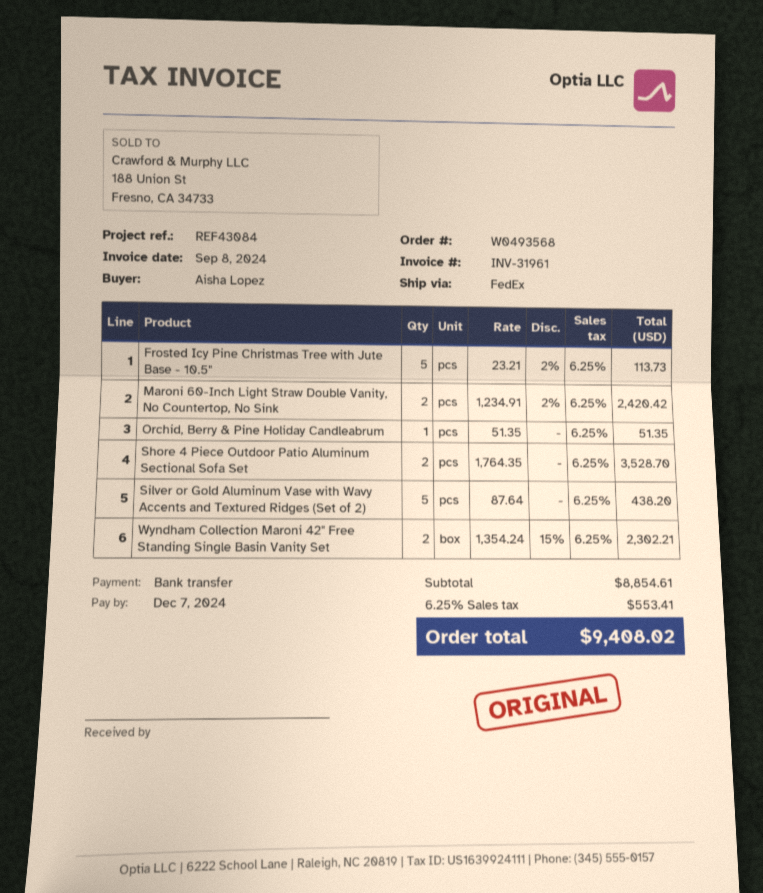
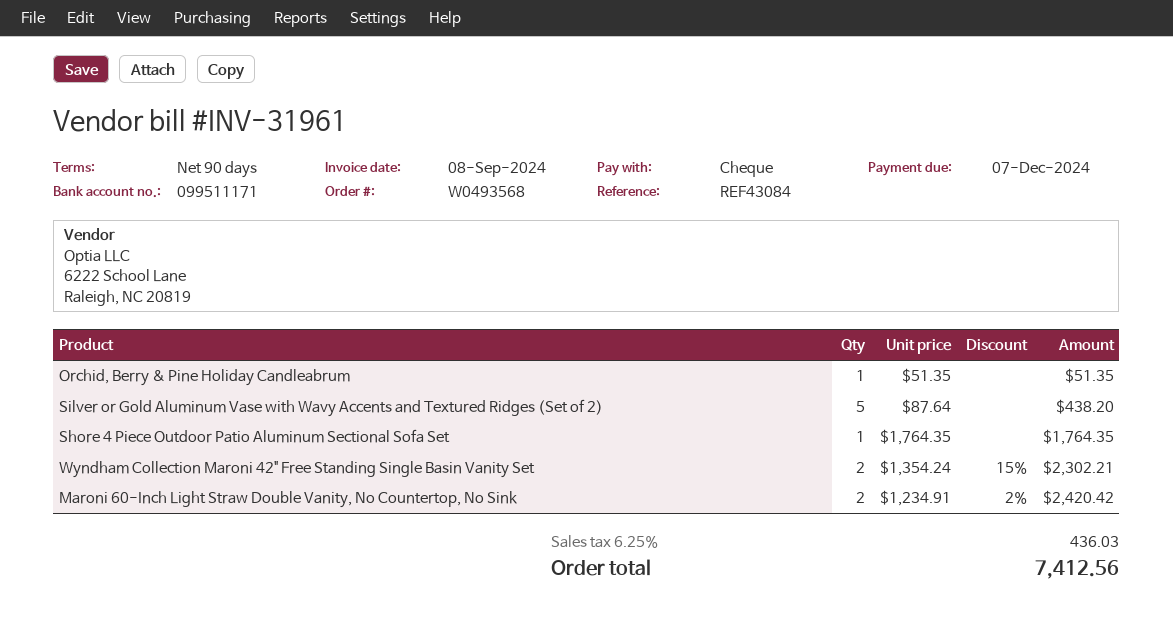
payment method: bank transfer -> cheque
Frosted Icy Pine Christmas Tree with Jute Base - 10.5": 5 x 23.21 - 2% = 113.73 -> none
Shore 4 Piece Outdoor Patio Aluminum Sectional Sofa Set: 2 x 1764.35 = 3528.70 -> 1 x 1764.35 = 1764.35
tax: 6.25% = 553.41 -> 6.25% = 436.03
total: 9408.02 -> 7412.56

